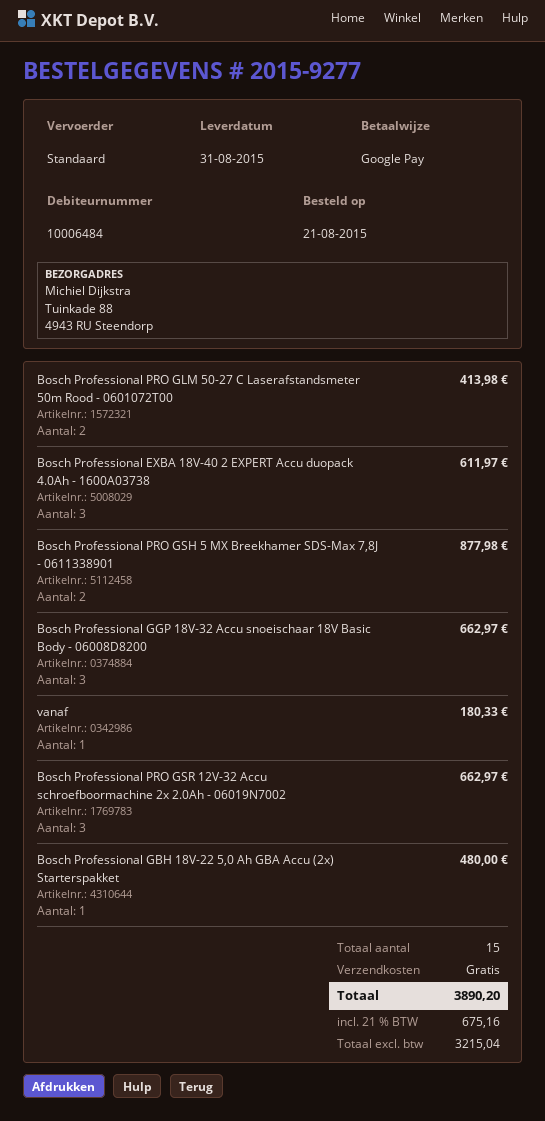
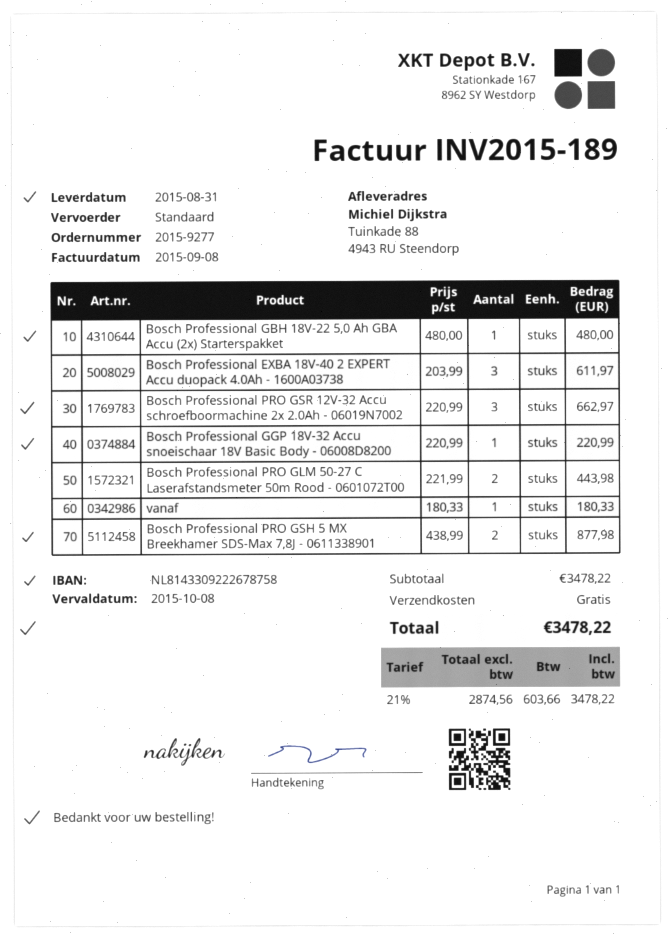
Bosch Professional PRO GLM 50-27 C Laserafstandsmeter 50m Rood - 0601072T00: 2 for 413.98 -> 2 for 443.98
Bosch Professional GGP 18V-32 Accu snoeischaar 18V Basic Body - 06008D8200: 3 for 662.97 -> 1 for 220.99
net: 3215.04 -> 2874.56
tax: 21% = 675.16 -> 21% = 603.66
total: 3890.20 -> 3478.22

